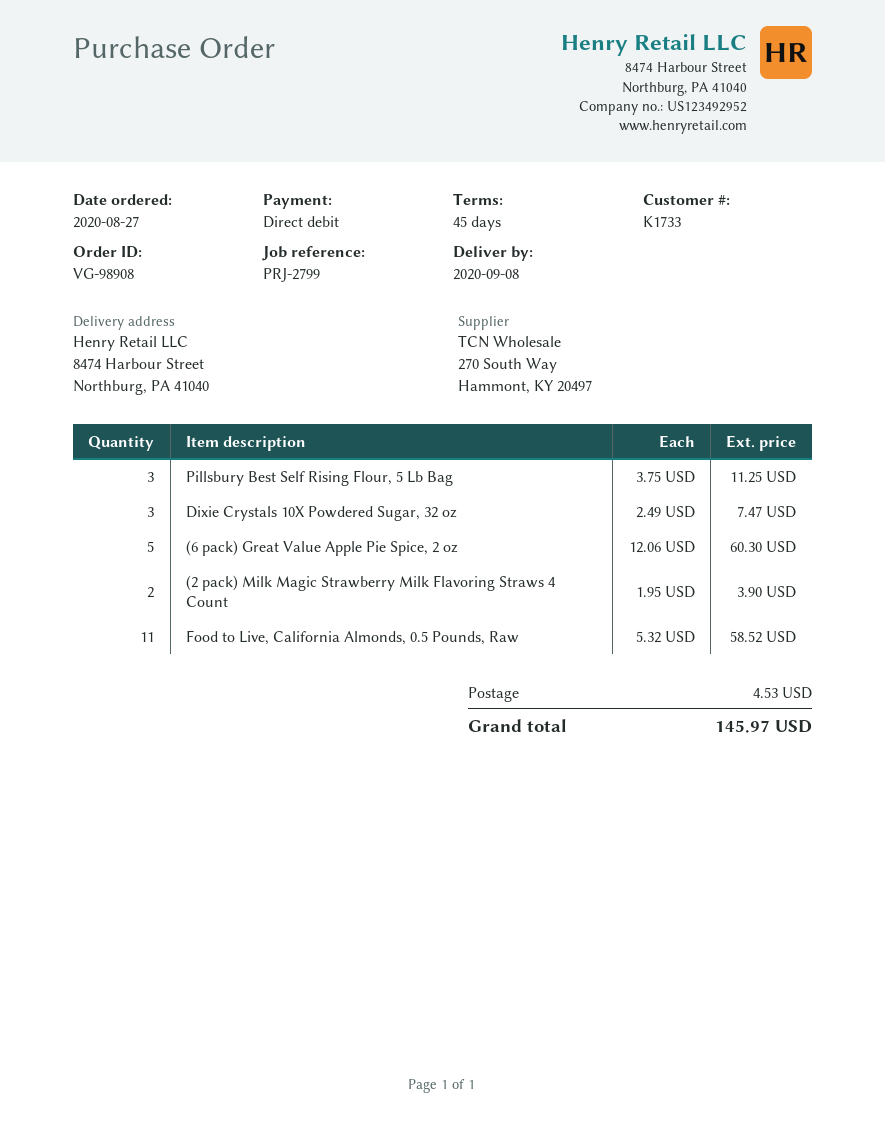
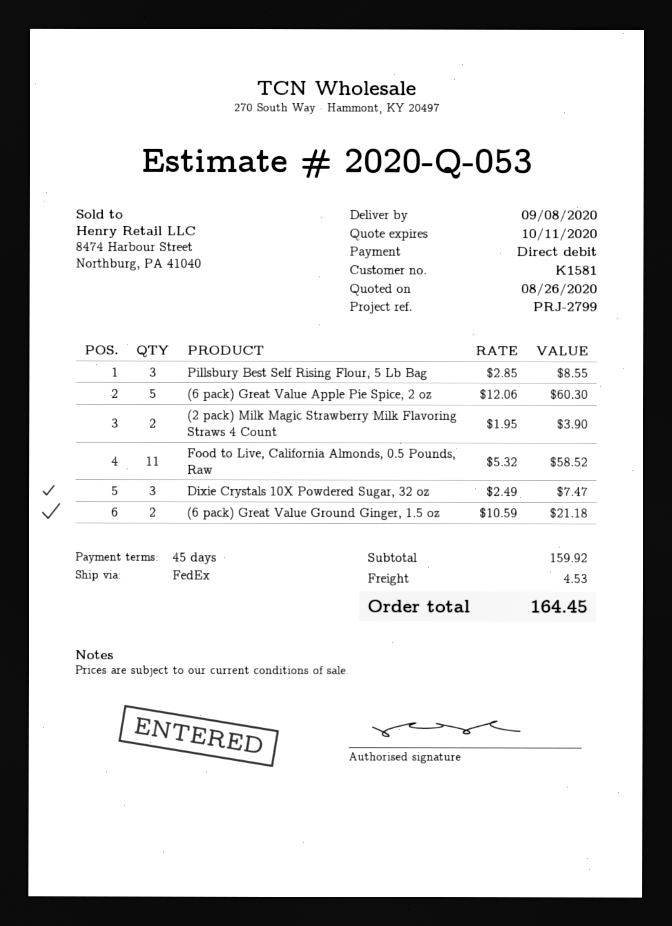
customer number: K1733 -> K1581
Pillsbury Best Self Rising Flour, 5 Lb Bag: 3 x 3.75 = 11.25 -> 3 x 2.85 = 8.55
(6 pack) Great Value Ground Ginger, 1.5 oz: none -> 2 x 10.59 = 21.18
total: 145.97 -> 164.45

